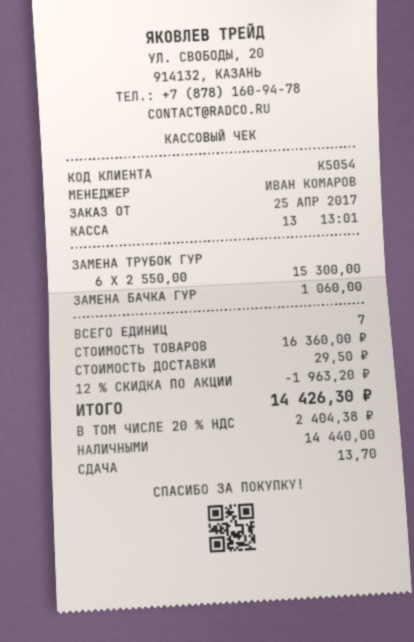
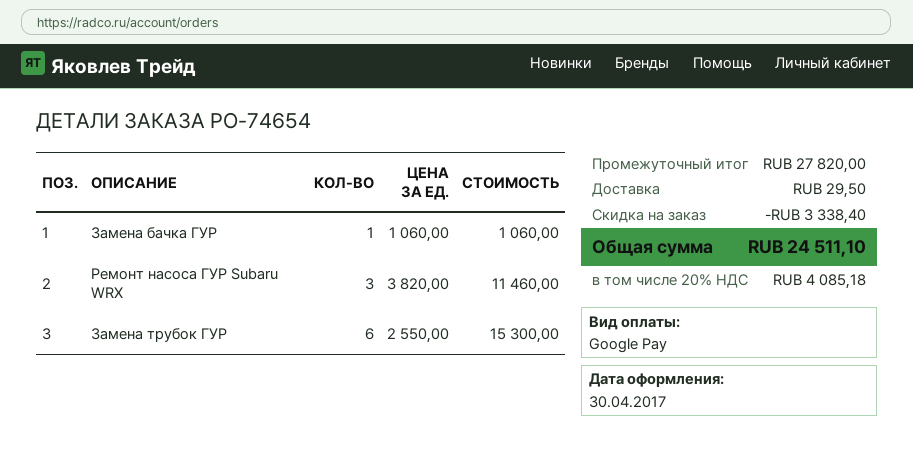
order date: 2017-04-25 -> 2017-04-30
payment method: cash -> Google Pay
Ремонт насоса ГУР Subaru WRX: none -> 3 x 3820.00 = 11460.00
subtotal: 16360.00 -> 27820.00
discount: 1963.20 -> 3338.40
tax: 20% = 2404.38 -> 20% = 4085.18
total: 14426.30 -> 24511.10

